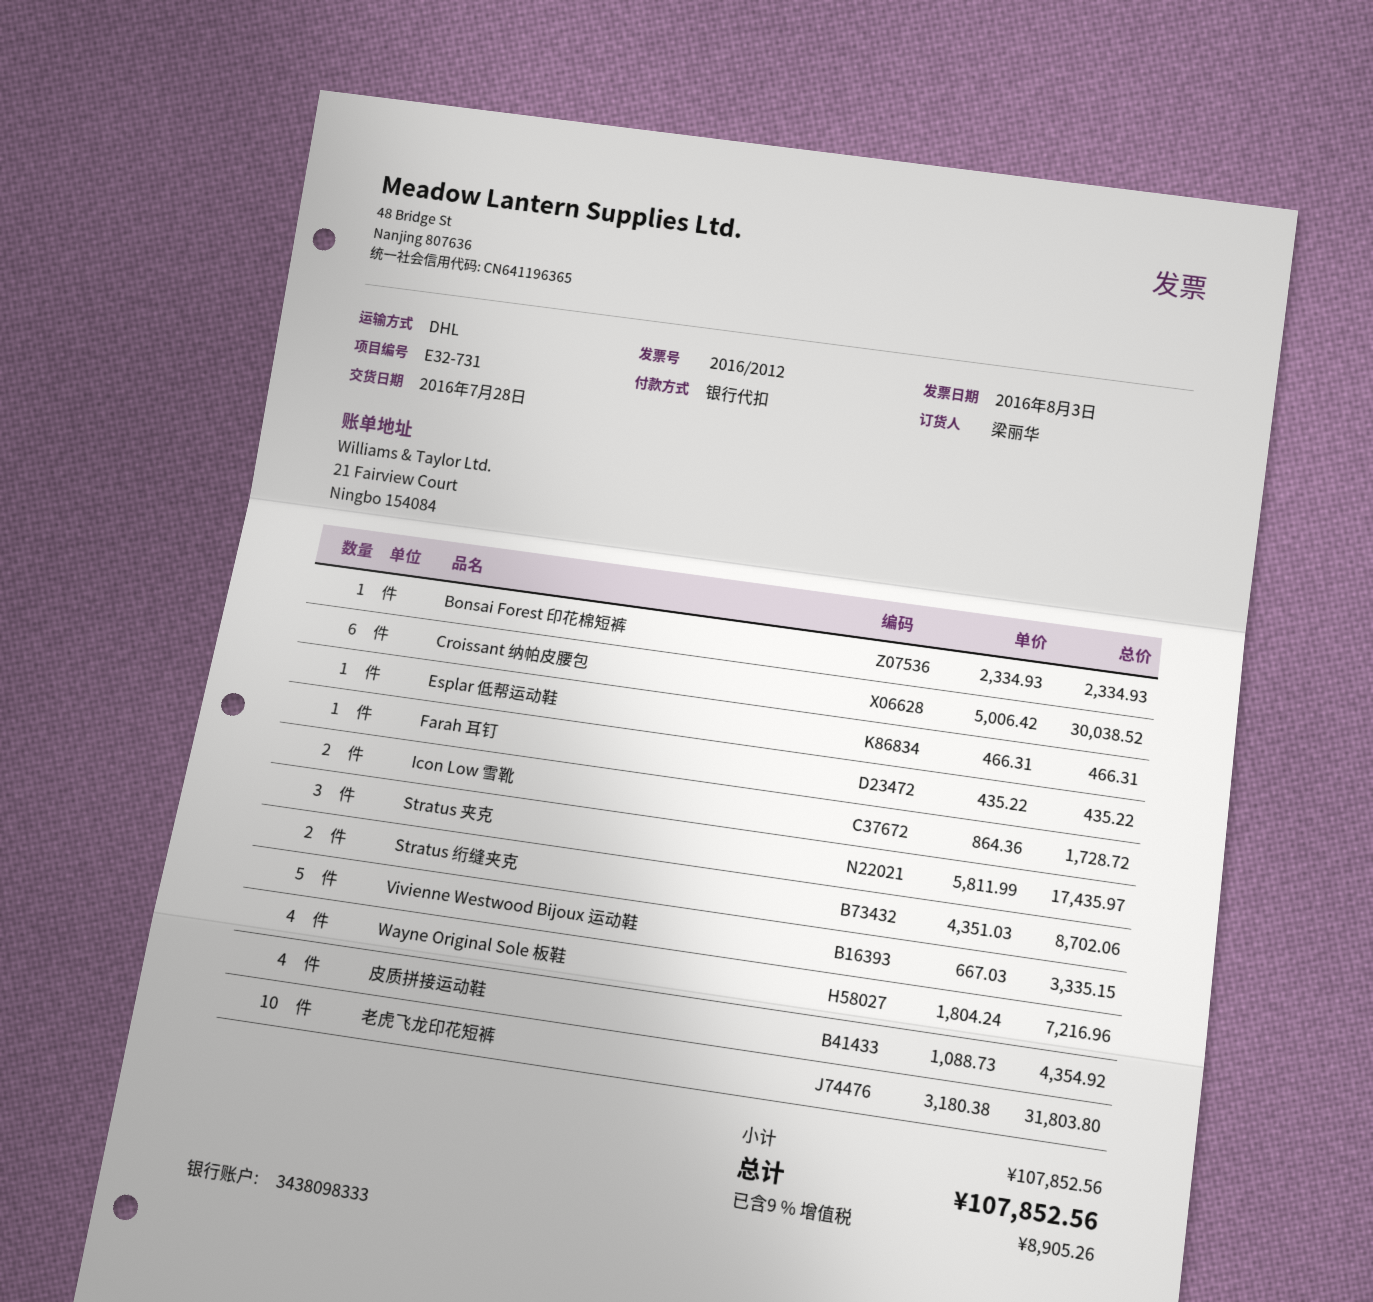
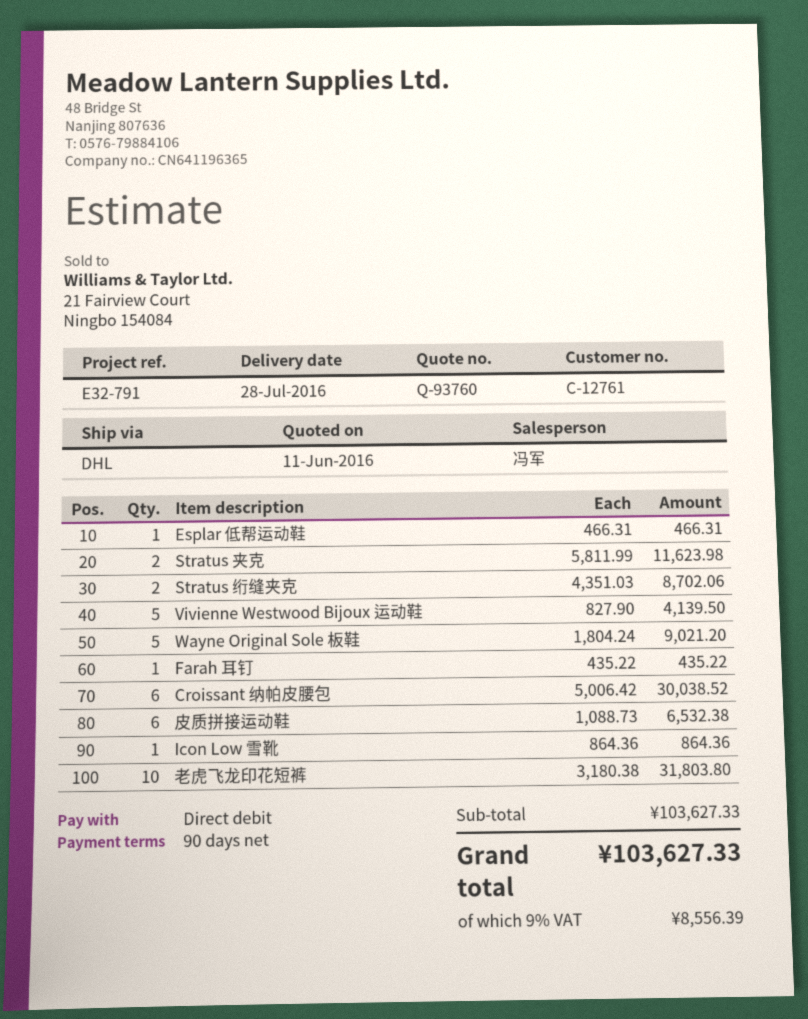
reference: E32-731 -> E32-791
Bonsai Forest 印花棉短裤: 1 x 2334.93 = 2334.93 -> none
Icon Low 雪靴: 2 x 864.36 = 1728.72 -> 1 x 864.36 = 864.36
Stratus 夹克: 3 x 5811.99 = 17435.97 -> 2 x 5811.99 = 11623.98
Vivienne Westwood Bijoux 运动鞋: 5 x 667.03 = 3335.15 -> 5 x 827.90 = 4139.50
Wayne Original Sole 板鞋: 4 x 1804.24 = 7216.96 -> 5 x 1804.24 = 9021.20
皮质拼接运动鞋: 4 x 1088.73 = 4354.92 -> 6 x 1088.73 = 6532.38
subtotal: 107852.56 -> 103627.33
tax: 9% = 8905.26 -> 9% = 8556.39
total: 107852.56 -> 103627.33

